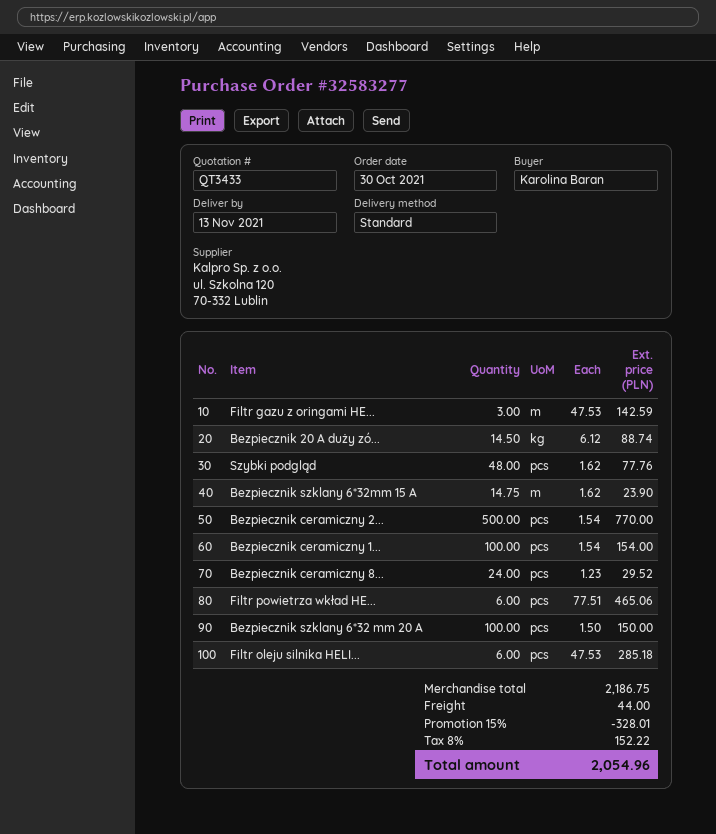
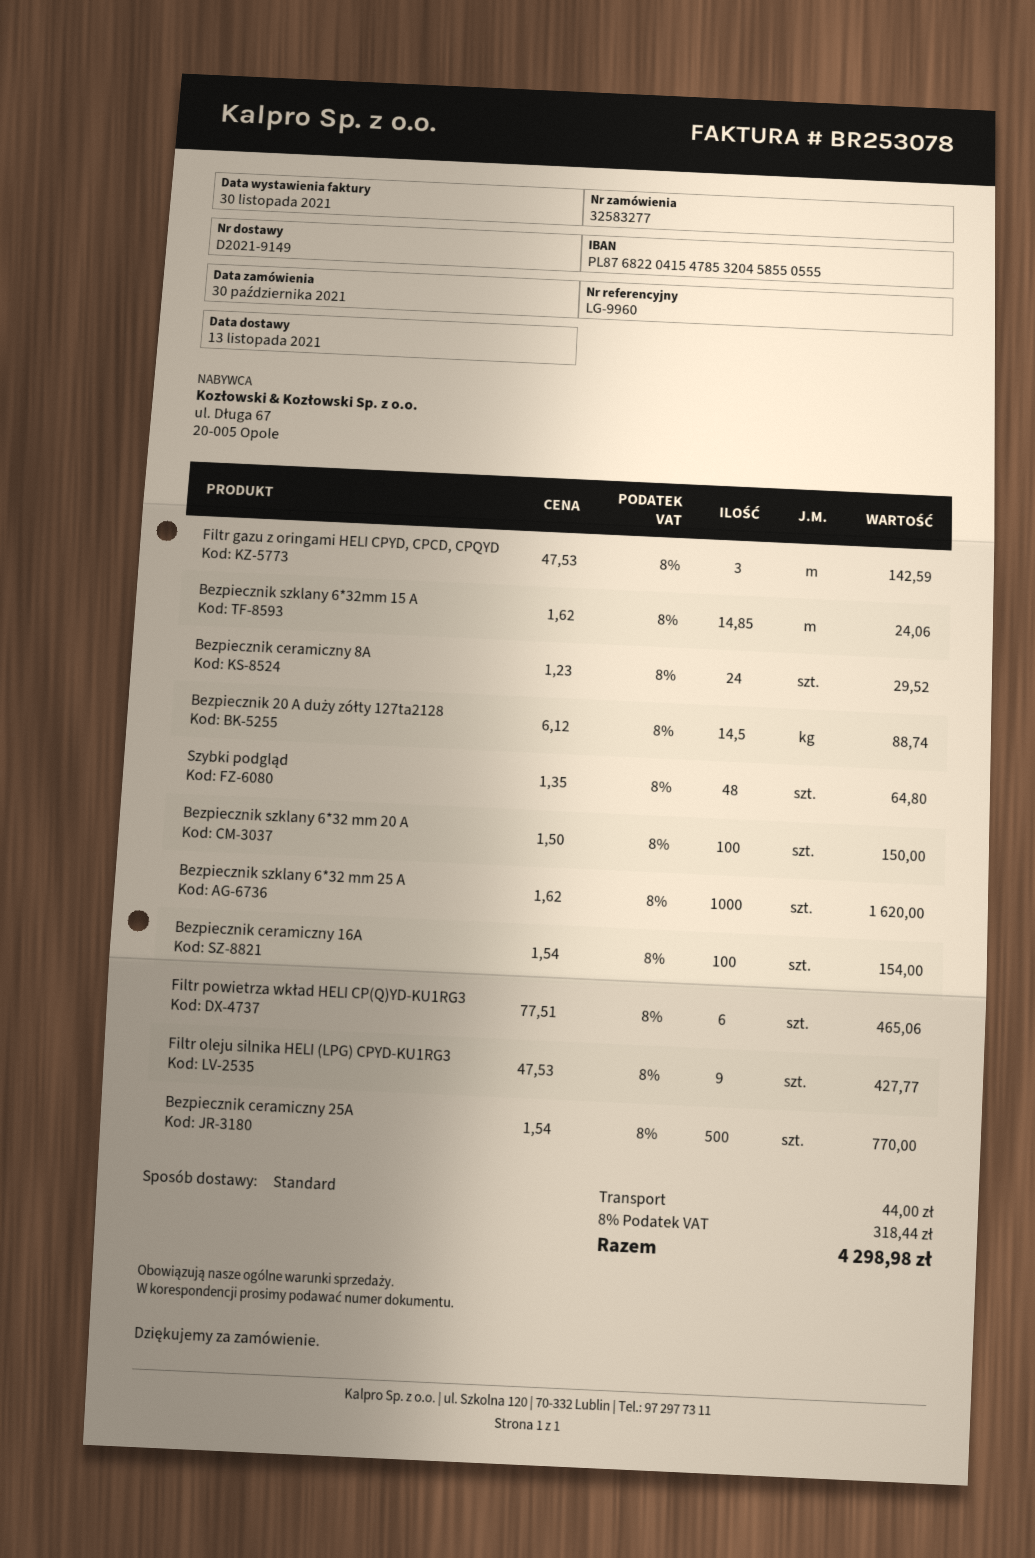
Szybki podgląd: 48 x 1.62 = 77.76 -> 48 x 1.35 = 64.80
Bezpiecznik szklany 6*32mm 15 A: 14.75 x 1.62 = 23.90 -> 14.85 x 1.62 = 24.06
Filtr oleju silnika HELI...: 6 x 47.53 = 285.18 -> 9 x 47.53 = 427.77
Bezpiecznik szklany 6*32 mm 25 A: none -> 1000 x 1.62 = 1620.00
discount: 15% = 328.01 -> none
tax: 8% = 152.22 -> 8% = 318.44
total: 2054.96 -> 4298.98

